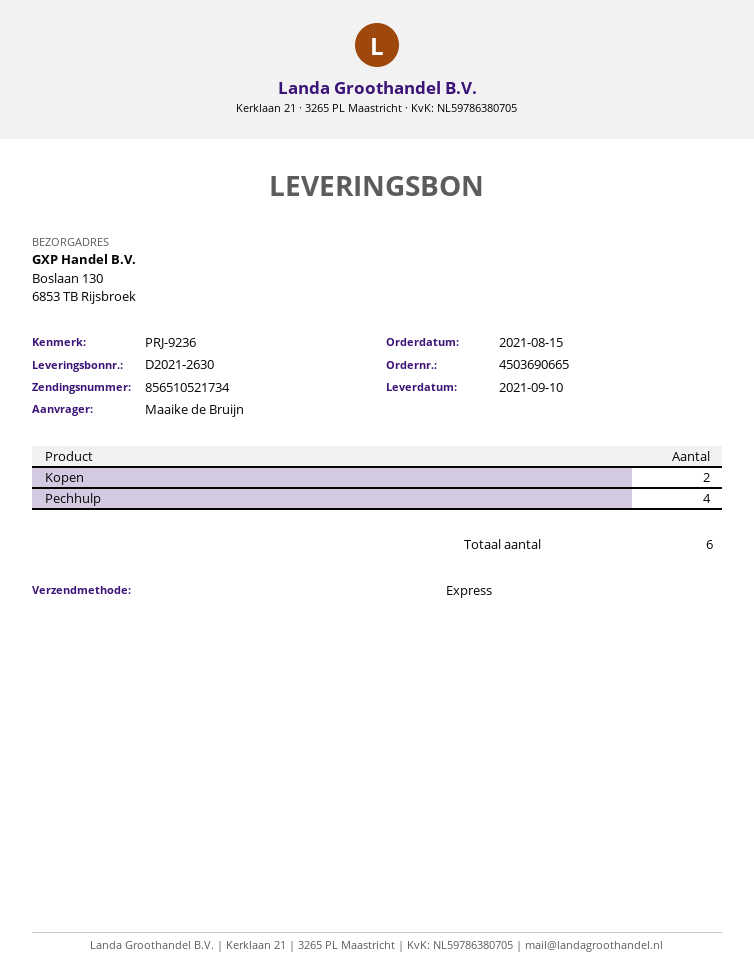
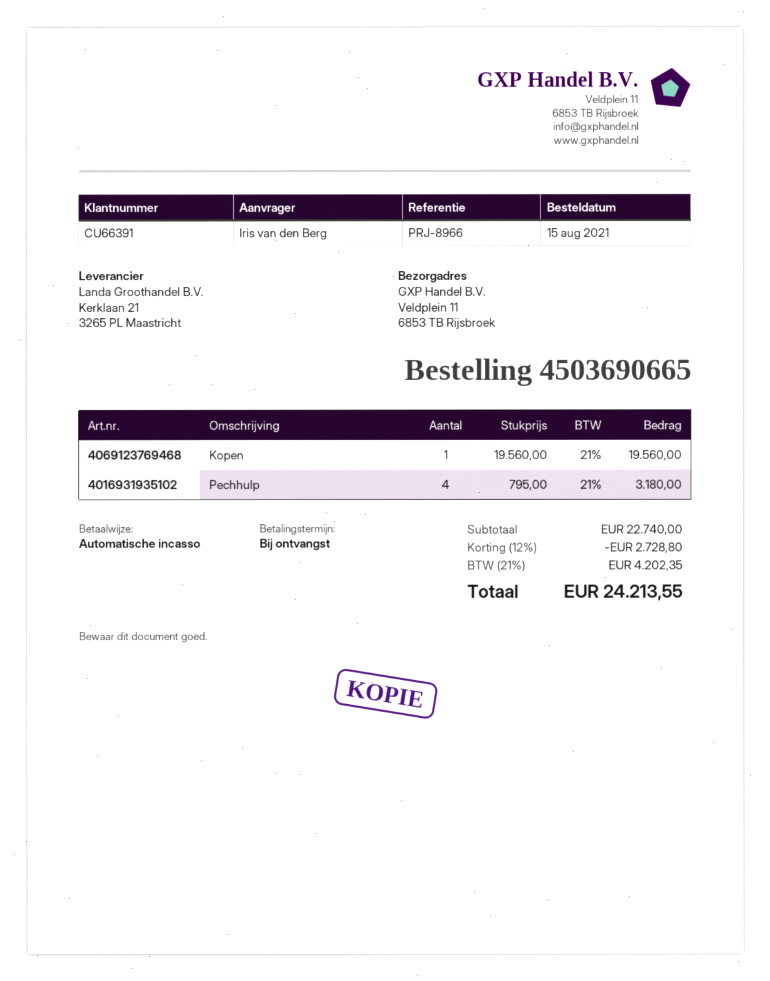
reference: PRJ-9236 -> PRJ-8966
ordered by: Maaike de Bruijn -> Iris van den Berg
ship to: Boslaan 130, 6853 TB Rijsbroek -> Veldplein 11, 6853 TB Rijsbroek
Kopen: 2 -> 1

